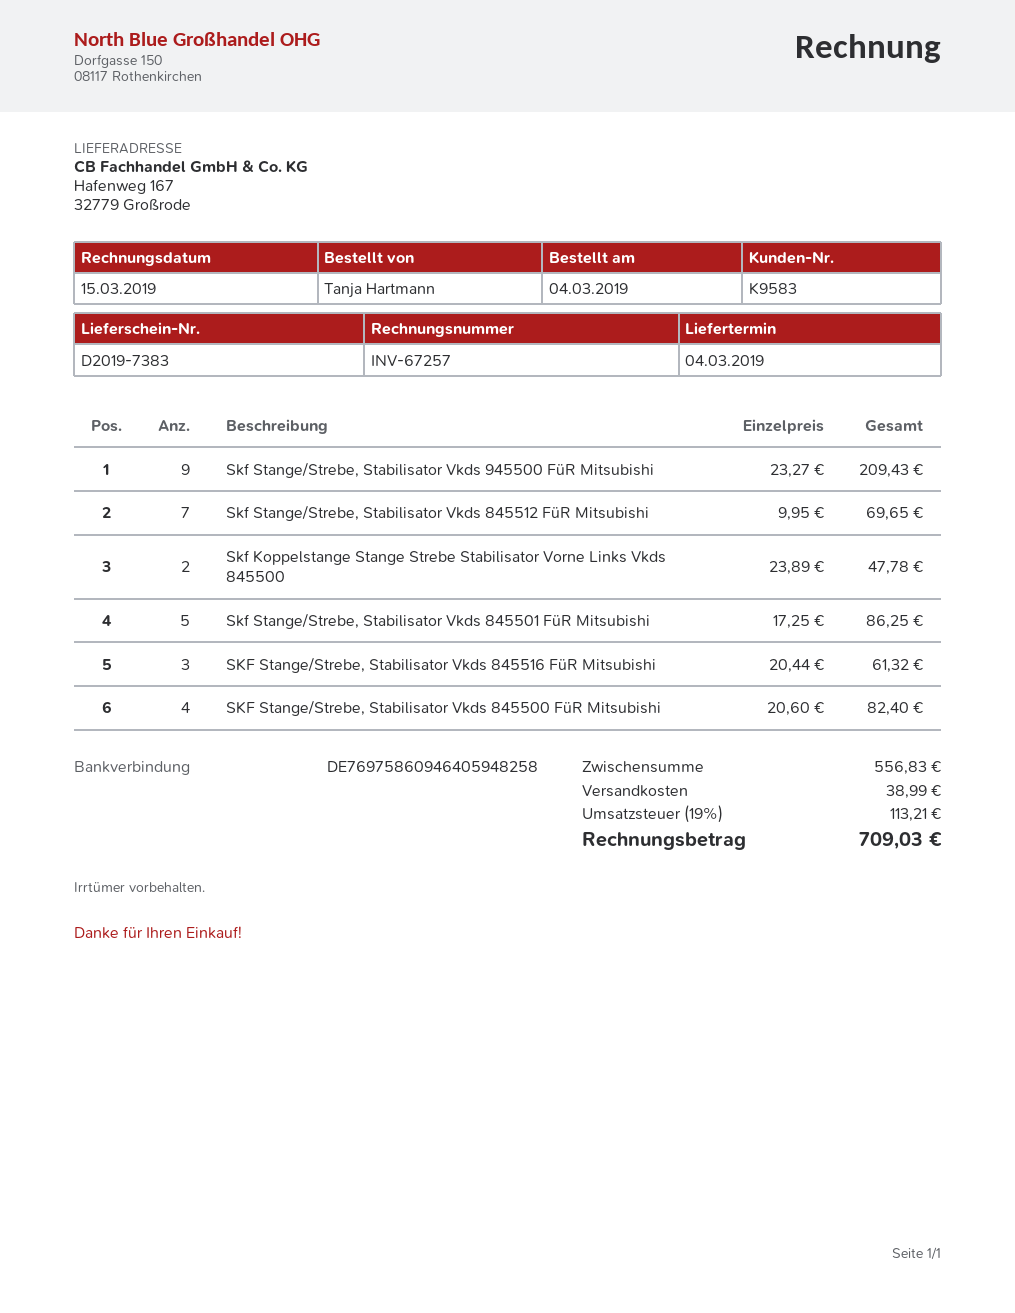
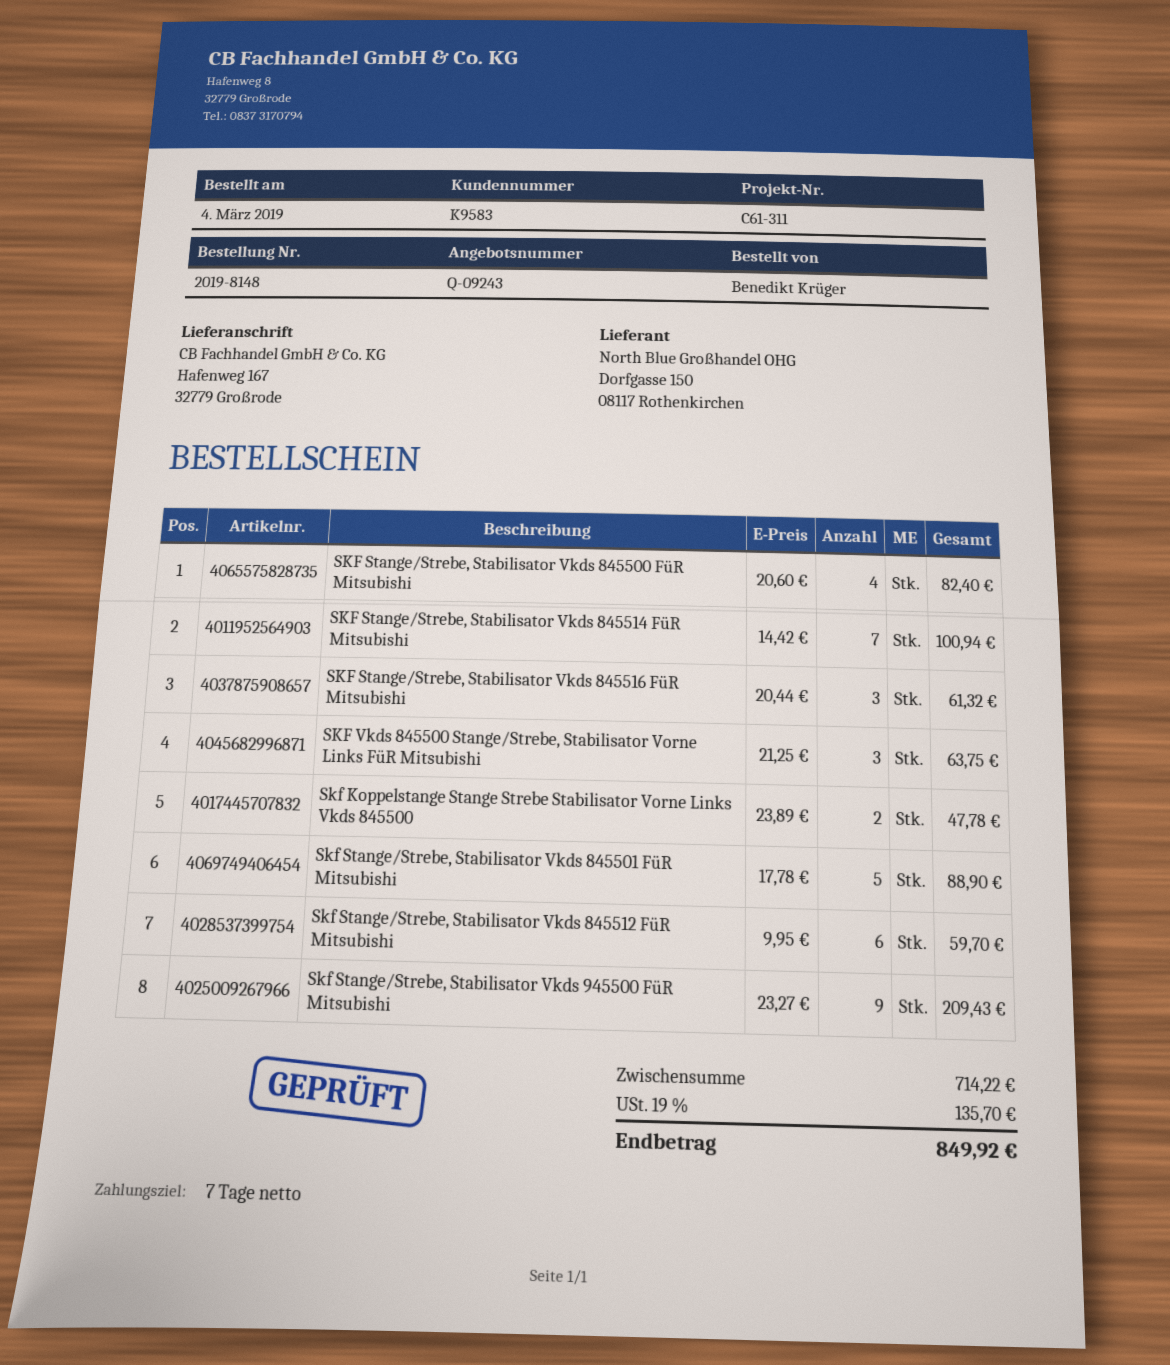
ordered by: Tanja Hartmann -> Benedikt Krüger
Skf Stange/Strebe, Stabilisator Vkds 845512 FüR Mitsubishi: 7 x 9.95 = 69.65 -> 6 x 9.95 = 59.70
Skf Stange/Strebe, Stabilisator Vkds 845501 FüR Mitsubishi: 5 x 17.25 = 86.25 -> 5 x 17.78 = 88.90
SKF Stange/Strebe, Stabilisator Vkds 845514 FüR Mitsubishi: none -> 7 x 14.42 = 100.94
SKF Vkds 845500 Stange/Strebe, Stabilisator Vorne Links FüR Mitsubishi: none -> 3 x 21.25 = 63.75
subtotal: 556.83 -> 714.22
shipping: 38.99 -> none
tax: 19% = 113.21 -> 19% = 135.70
total: 709.03 -> 849.92

